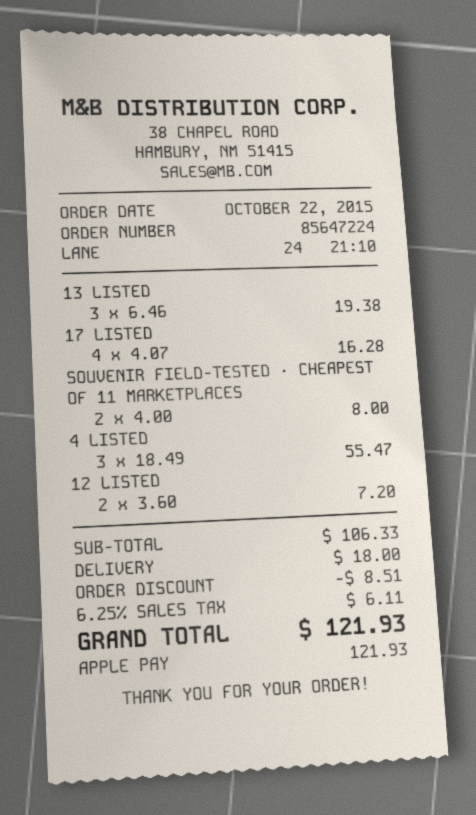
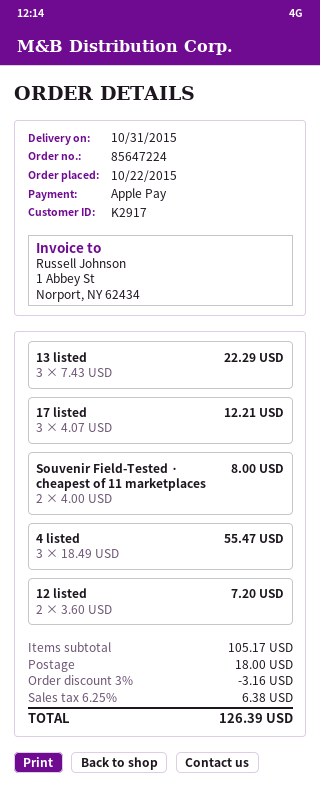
13 LISTED: 3 x 6.46 = 19.38 -> 3 x 7.43 = 22.29
17 LISTED: 4 x 4.07 = 16.28 -> 3 x 4.07 = 12.21
subtotal: 106.33 -> 105.17
discount: 8.51 -> 3.16
tax: 6.25% = 6.11 -> 6.25% = 6.38
total: 121.93 -> 126.39

